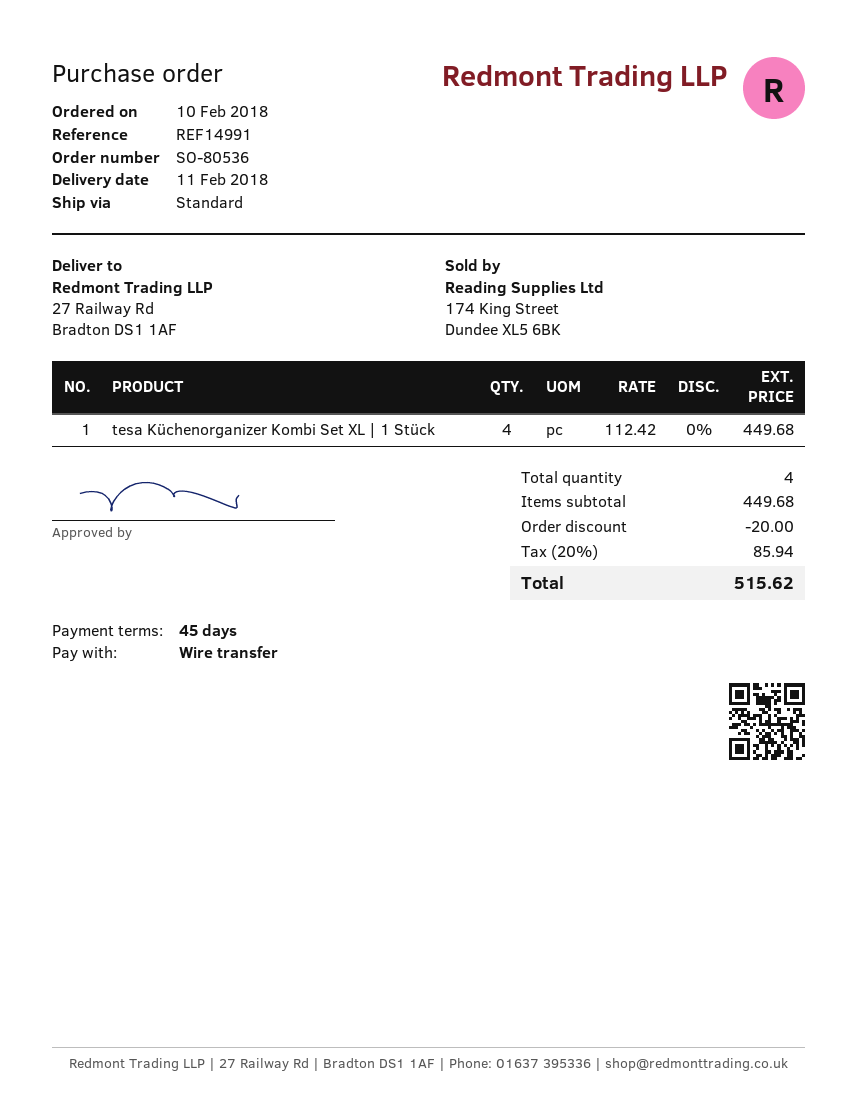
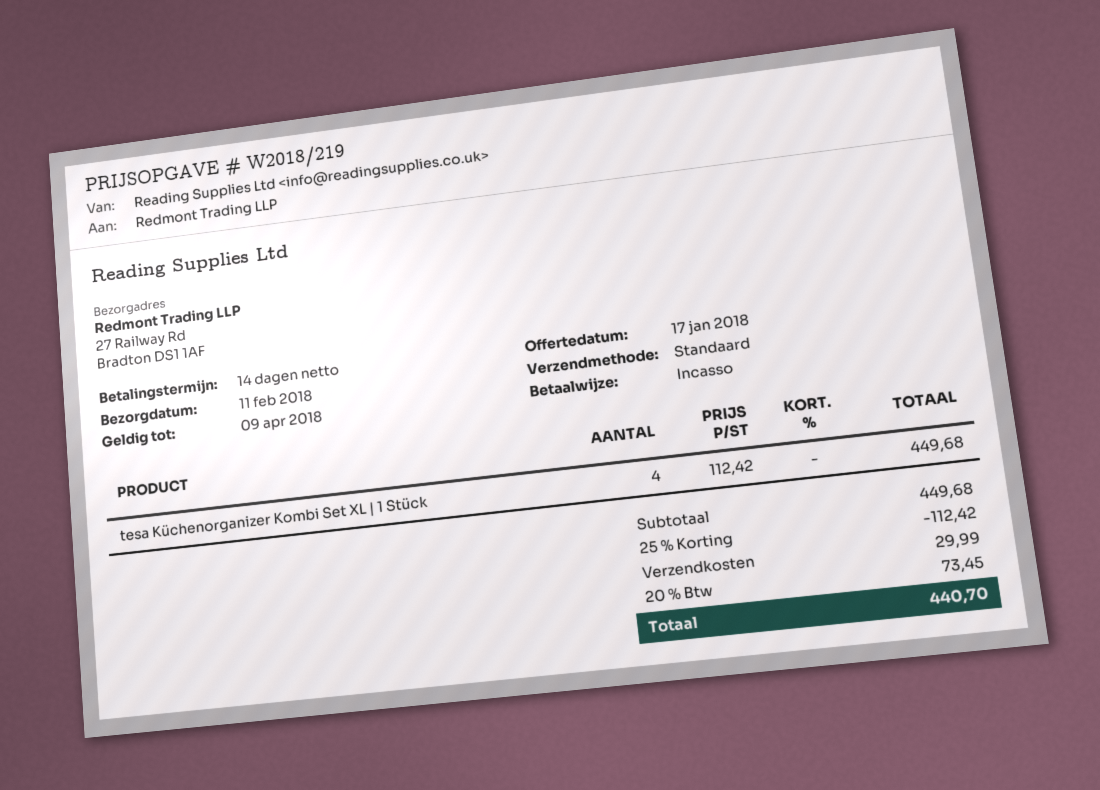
payment terms: 45 days -> 14 days
payment method: bank transfer -> direct debit
discount: 20.00 -> 112.42
shipping: none -> 29.99
tax: 20% = 85.94 -> 20% = 73.45
total: 515.62 -> 440.70

